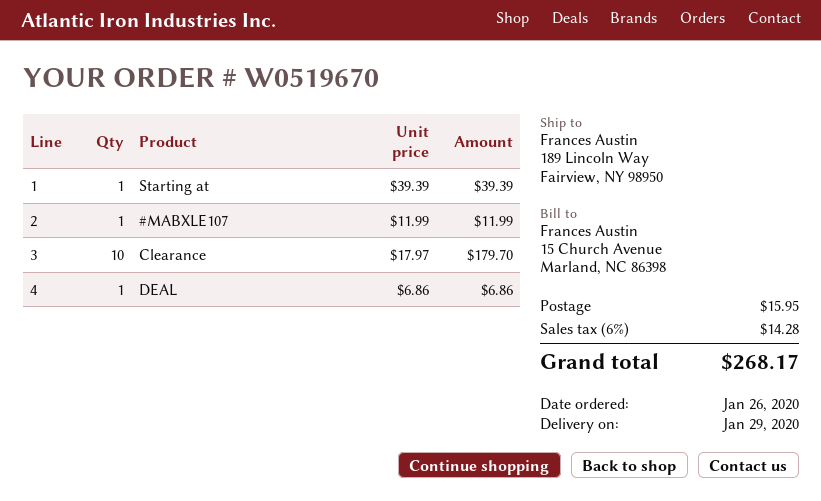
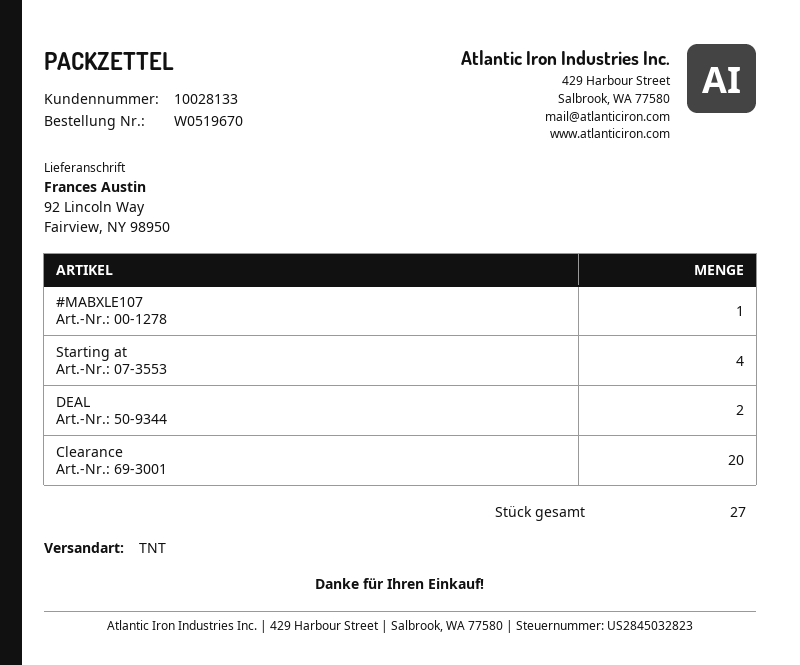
ship to: 189 Lincoln Way, Fairview, NY 98950 -> 92 Lincoln Way, Fairview, NY 98950
Starting at: 1 -> 4
Clearance: 10 -> 20
DEAL: 1 -> 2

